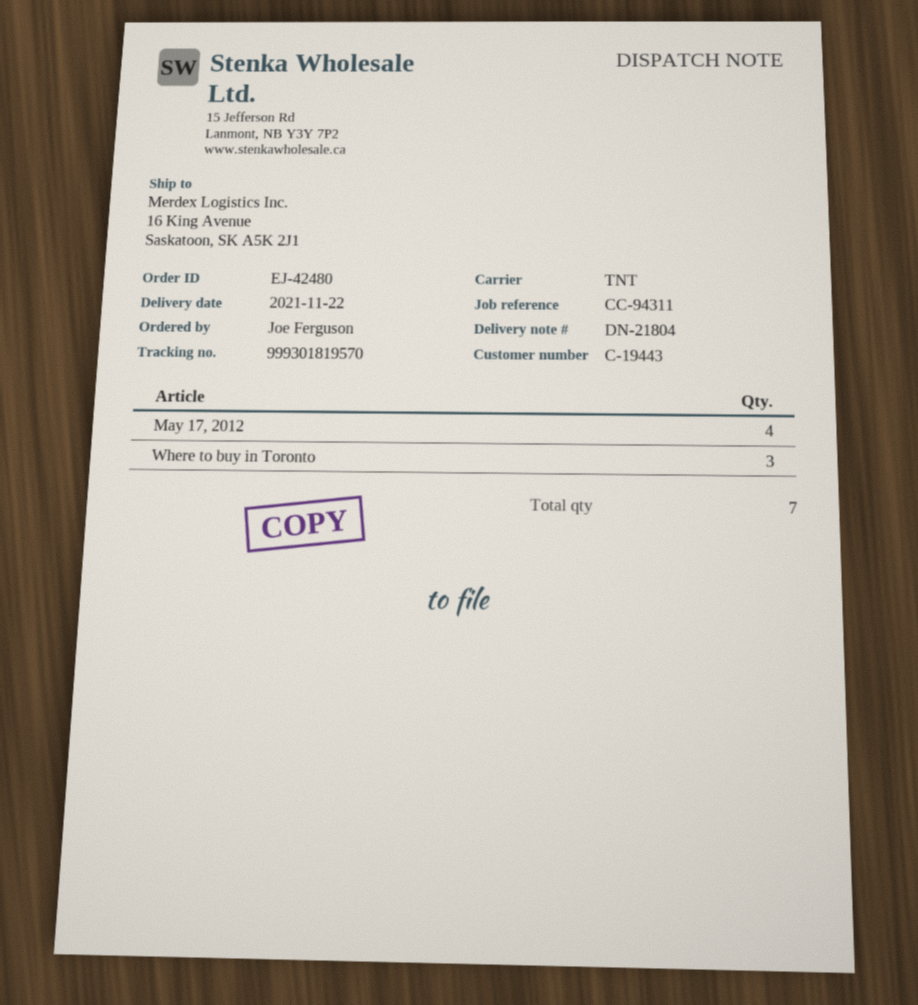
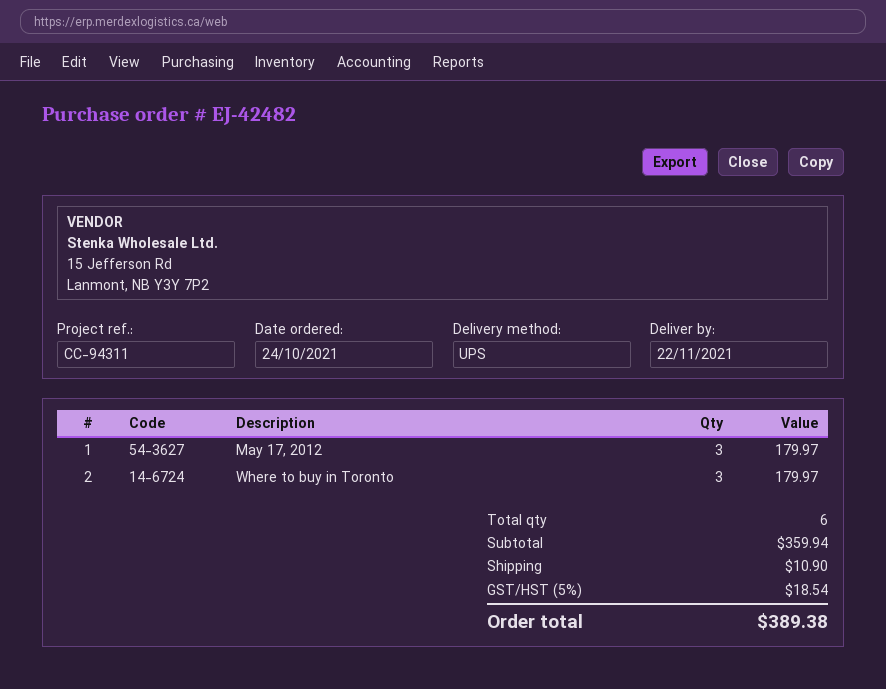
order number: EJ-42480 -> EJ-42482
shipping method: TNT -> UPS
May 17, 2012: 4 -> 3
total quantity: 7 -> 6

